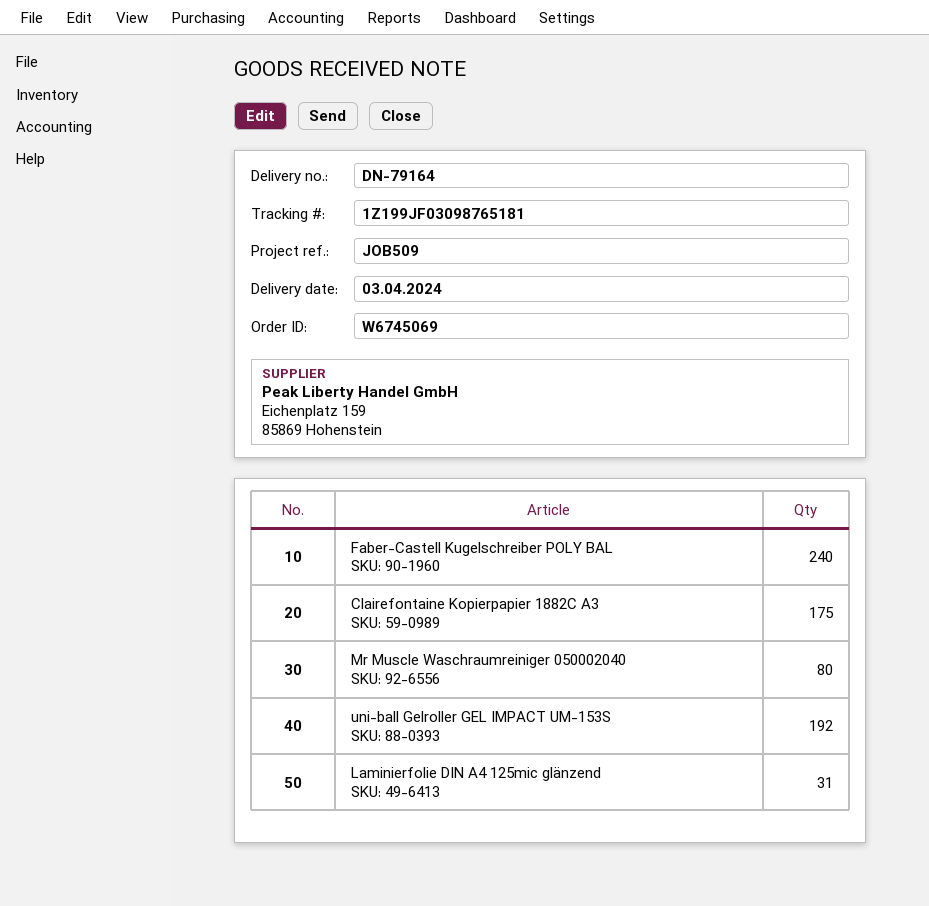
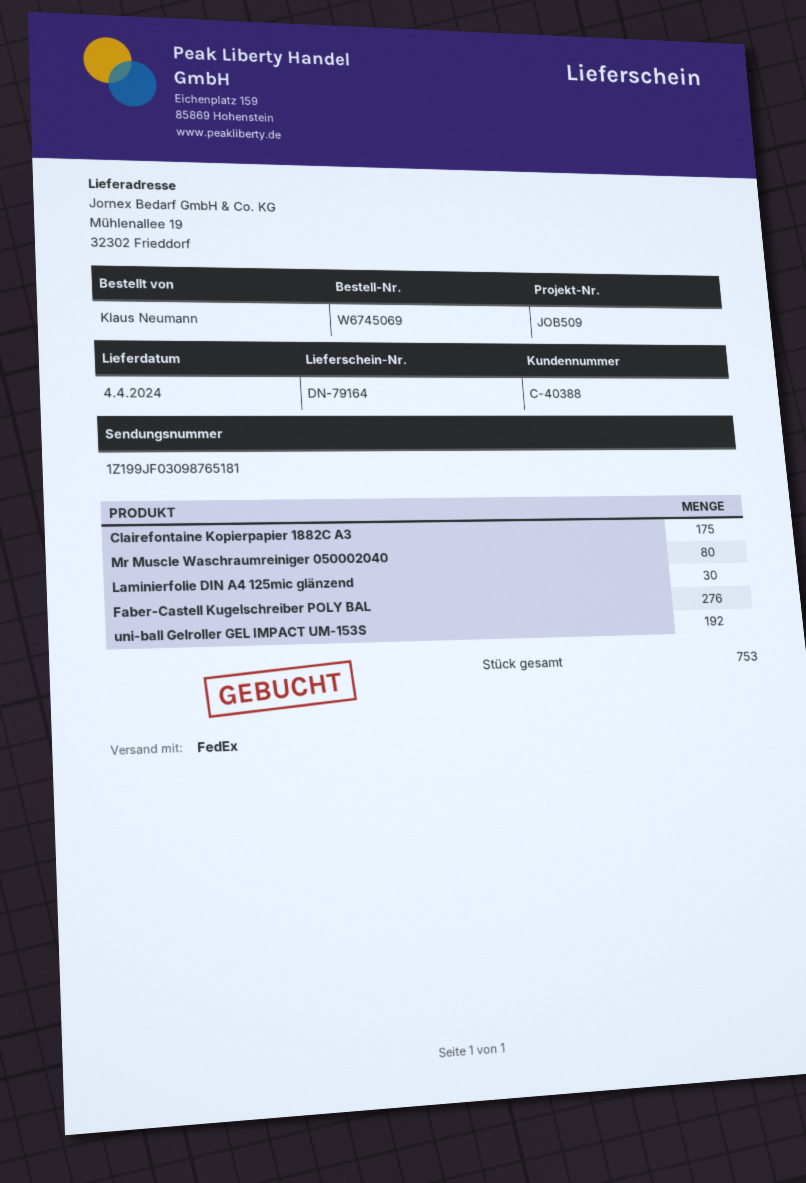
delivery date: 2024-04-03 -> 2024-04-04
Faber-Castell Kugelschreiber POLY BAL: 240 -> 276
Laminierfolie DIN A4 125mic glänzend: 31 -> 30

